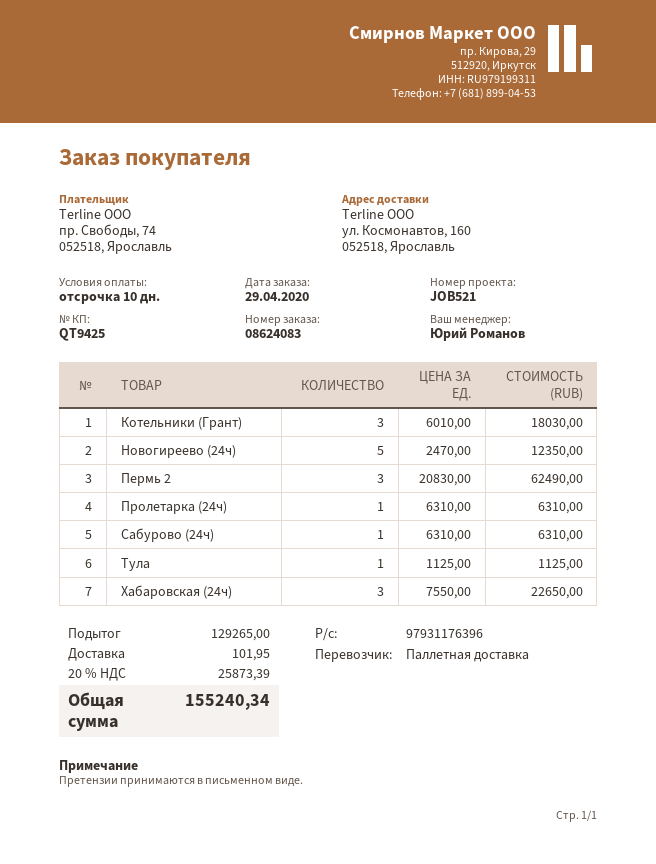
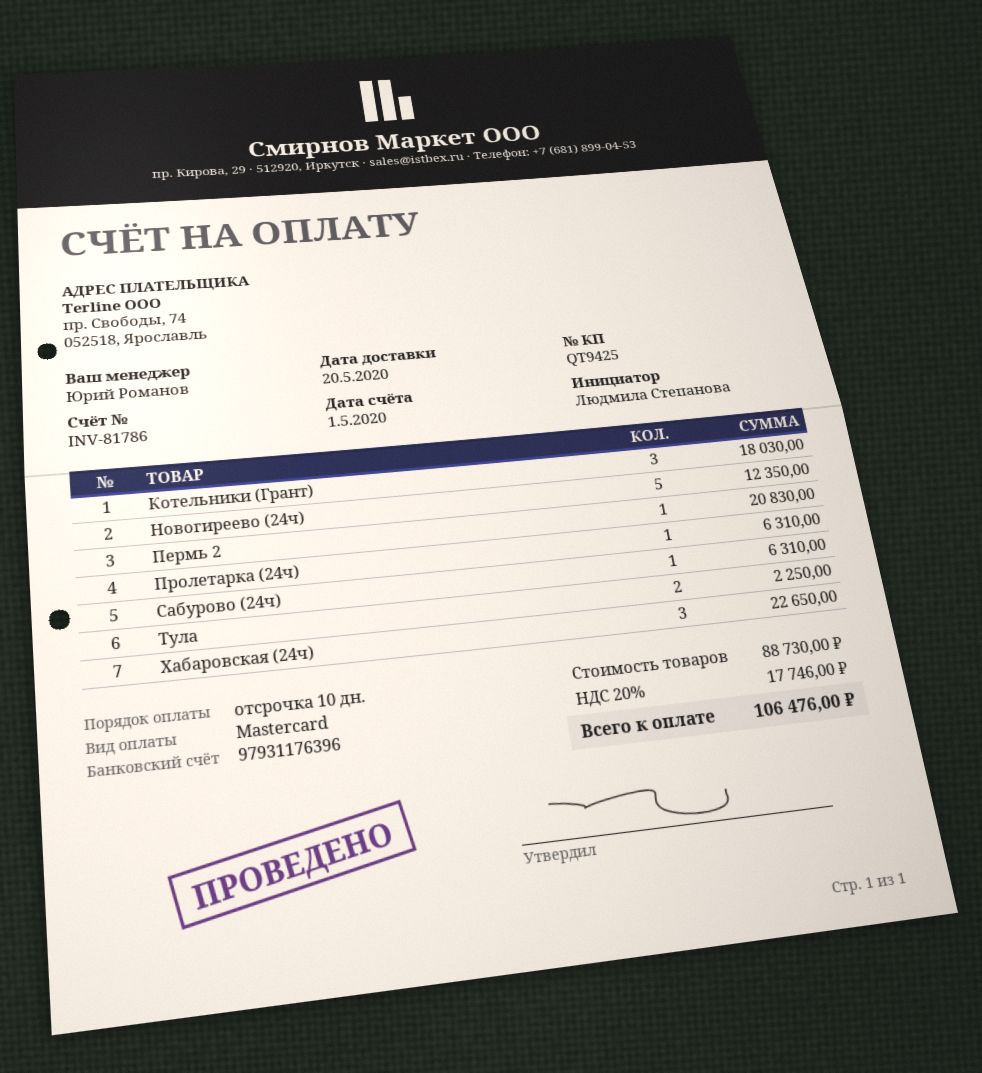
Пермь 2: 3 for 62490.00 -> 1 for 20830.00
Тула: 1 for 1125.00 -> 2 for 2250.00
subtotal: 129265.00 -> 88730.00
shipping: 101.95 -> none
tax: 20% = 25873.39 -> 20% = 17746.00
total: 155240.34 -> 106476.00

